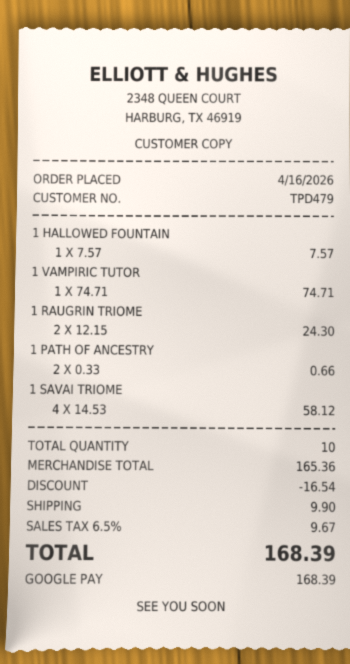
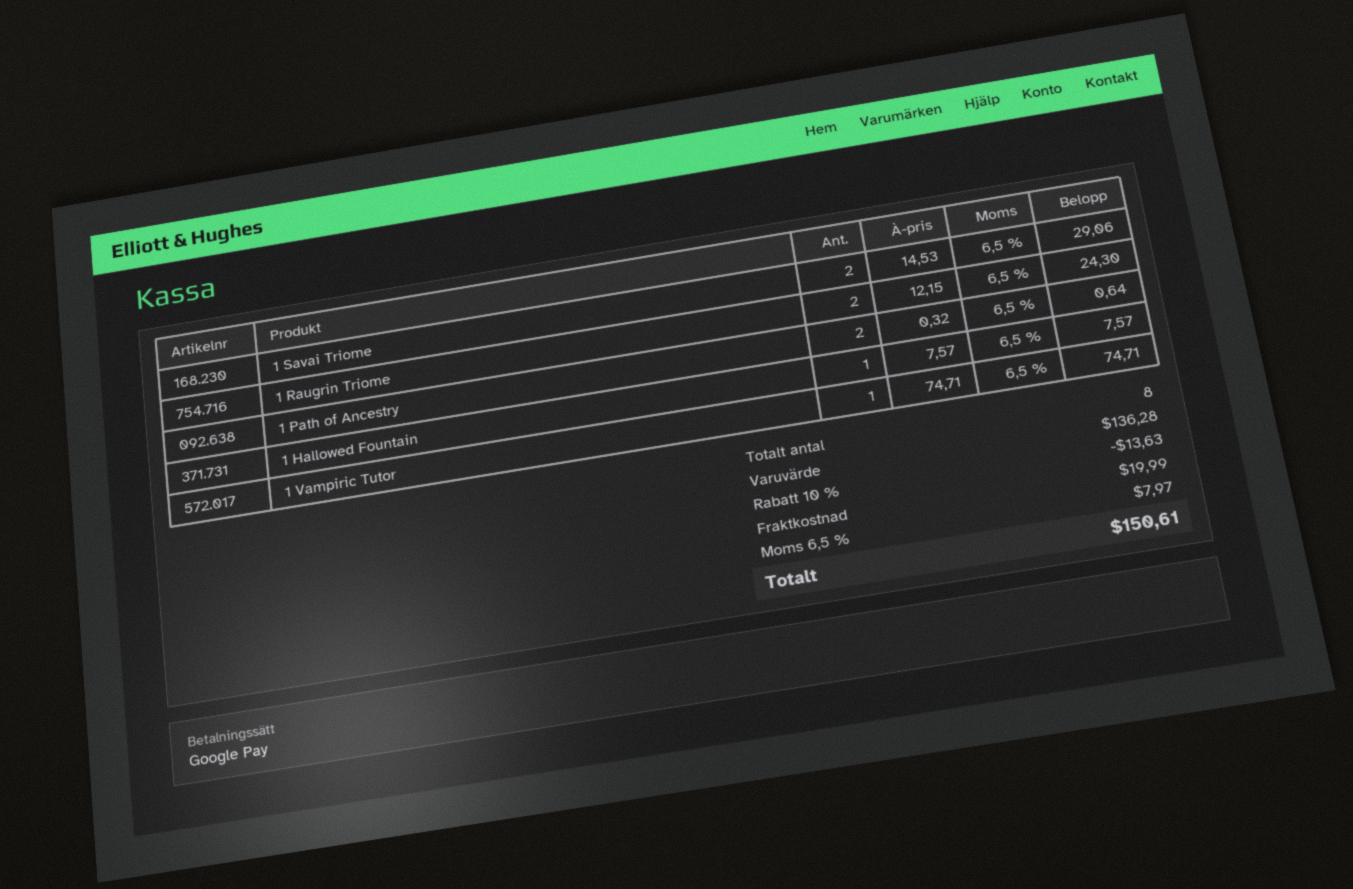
1 PATH OF ANCESTRY: 2 x 0.33 = 0.66 -> 2 x 0.32 = 0.64
1 SAVAI TRIOME: 4 x 14.53 = 58.12 -> 2 x 14.53 = 29.06
total quantity: 10 -> 8
subtotal: 165.36 -> 136.28
discount: 16.54 -> 13.63
shipping: 9.90 -> 19.99
tax: 6.5% = 9.67 -> 6.5% = 7.97
total: 168.39 -> 150.61

